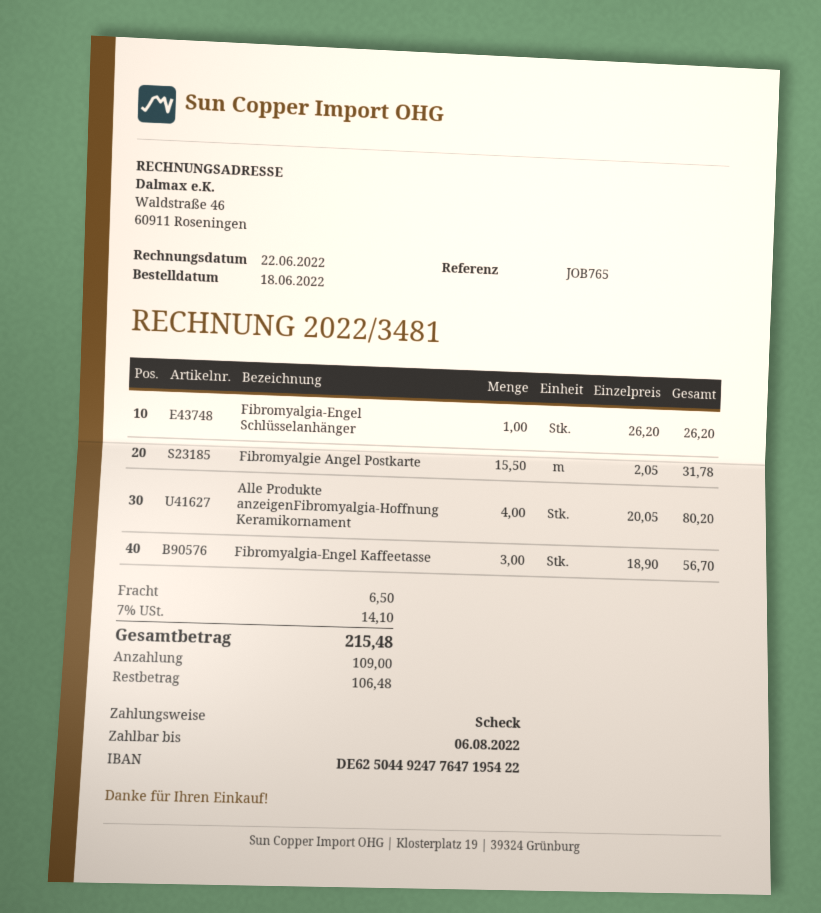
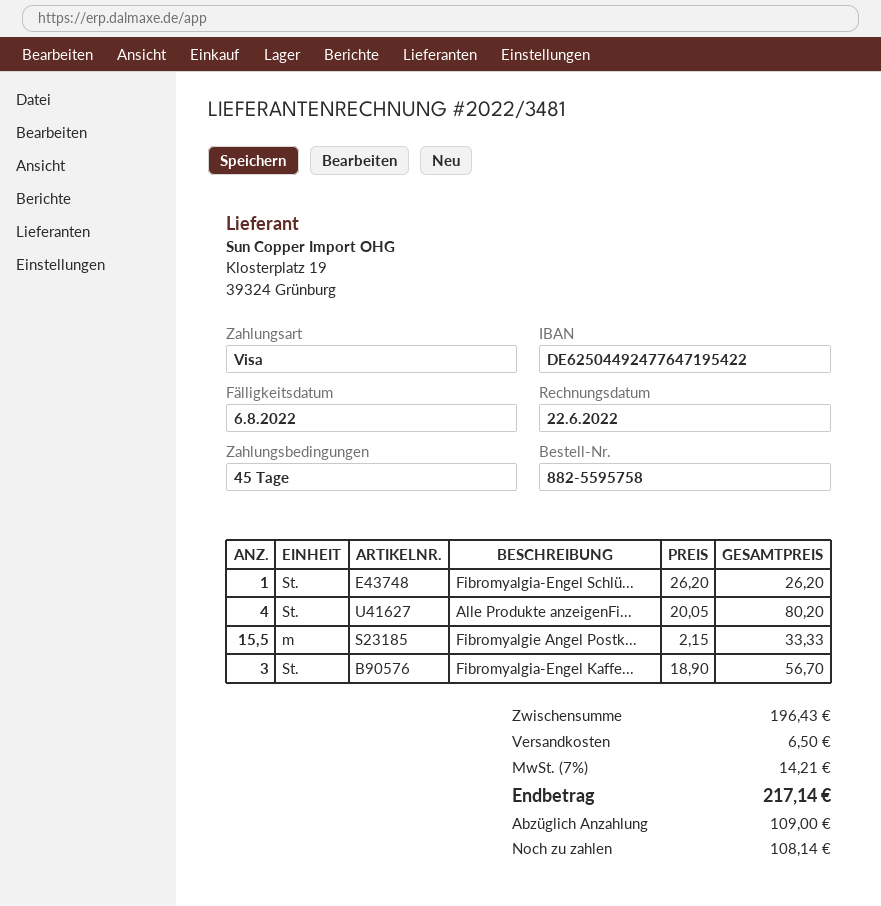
payment method: cheque -> Visa
Fibromyalgie Angel Postkarte: 15.5 x 2.05 = 31.78 -> 15.5 x 2.15 = 33.33
tax: 7% = 14.10 -> 7% = 14.21
total: 215.48 -> 217.14
balance: 106.48 -> 108.14

